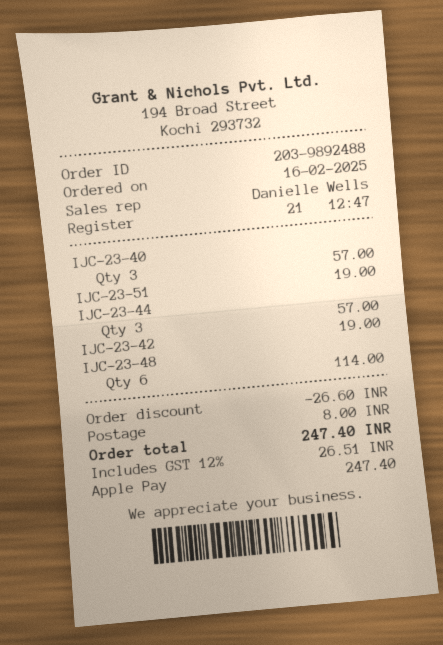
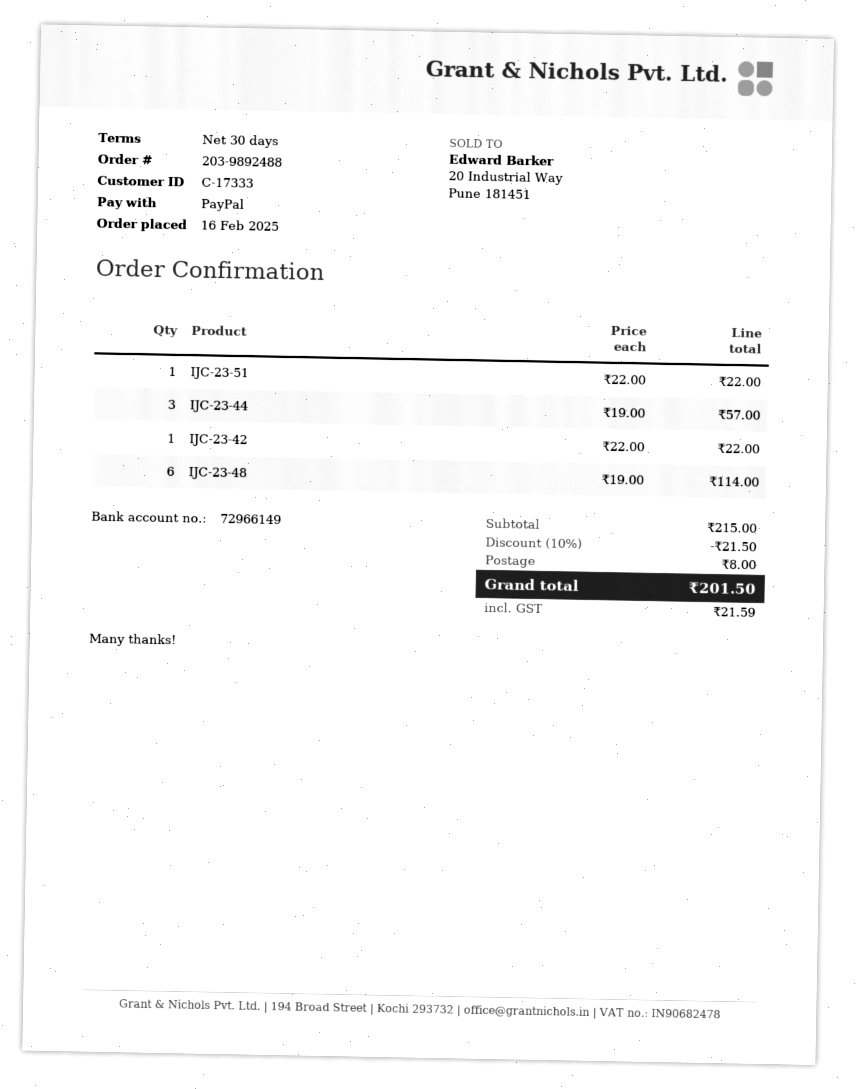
payment method: Apple Pay -> PayPal
IJC-23-40: 3 for 57.00 -> none
IJC-23-51: 1 for 19.00 -> 1 for 22.00
IJC-23-42: 1 for 19.00 -> 1 for 22.00
discount: 26.60 -> 21.50
tax: 26.51 -> 21.59
total: 247.40 -> 201.50

